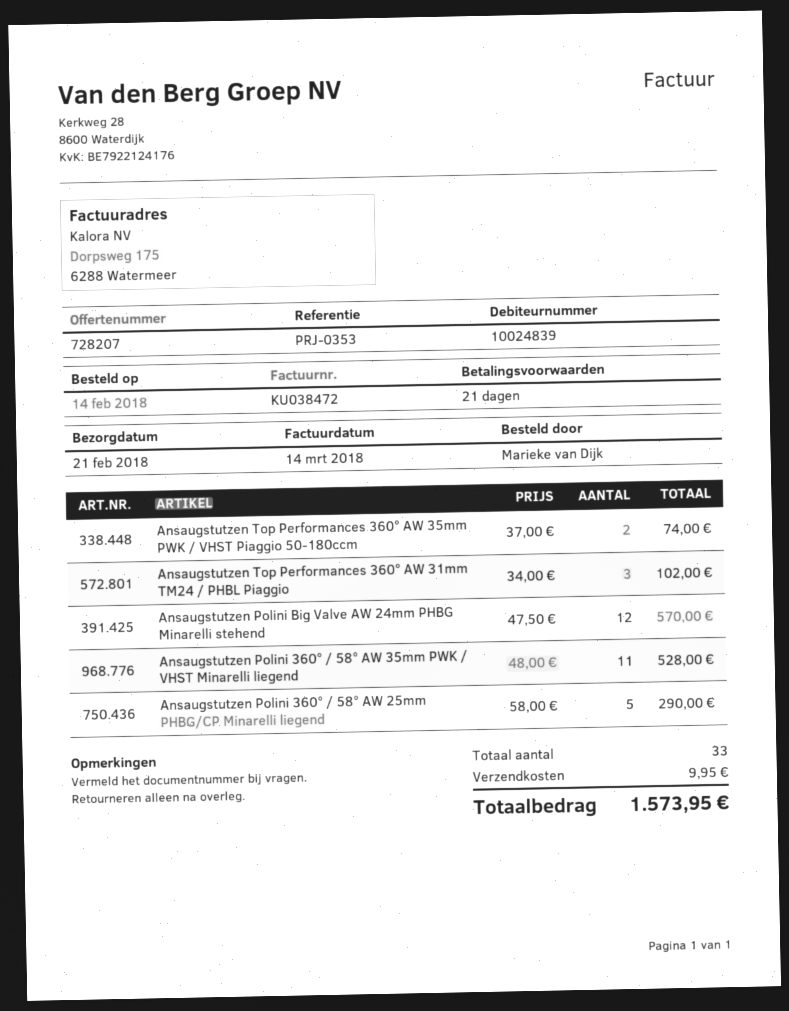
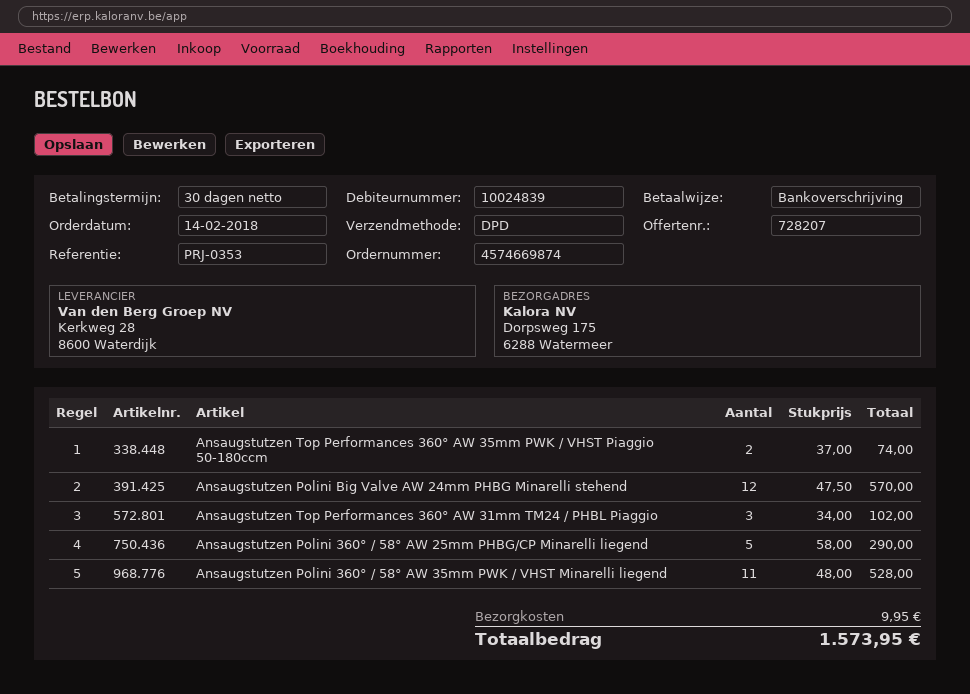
payment terms: 21 days -> 30 days

